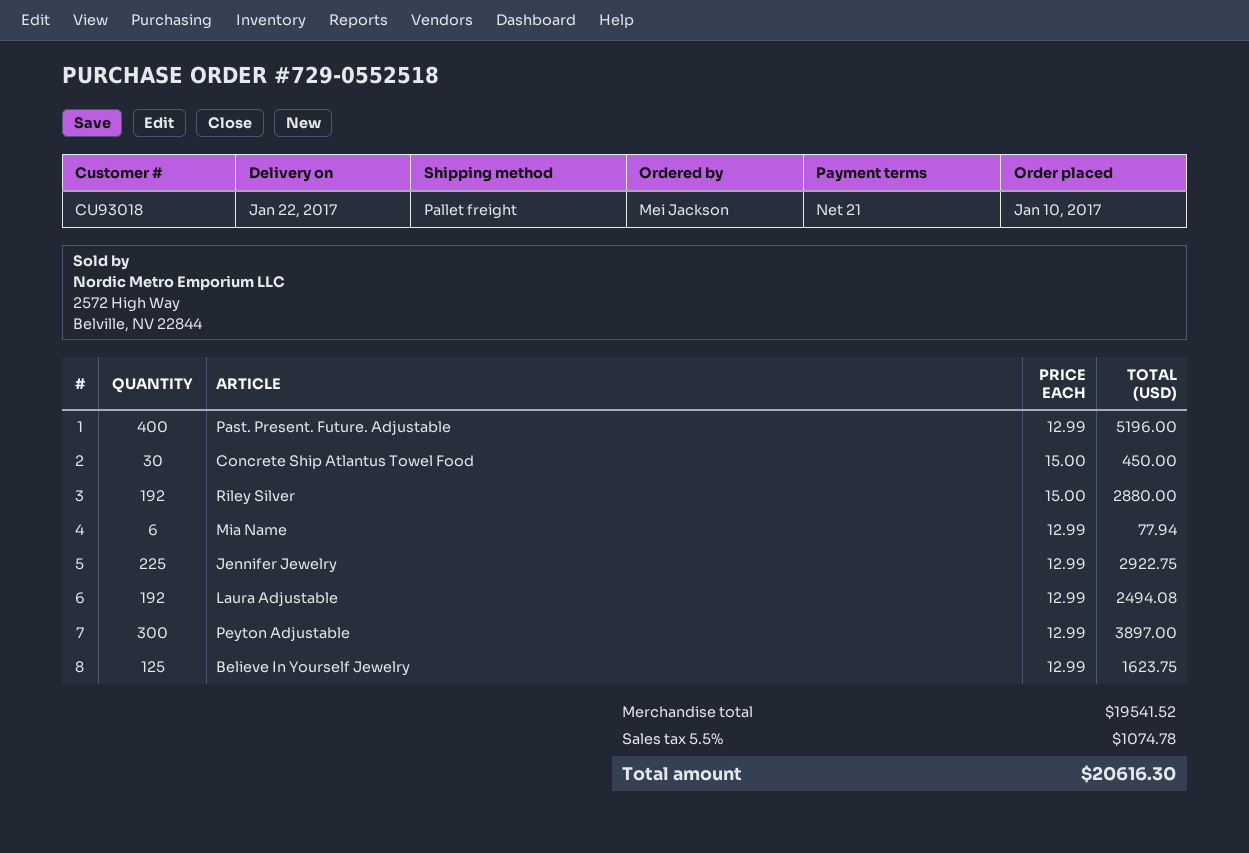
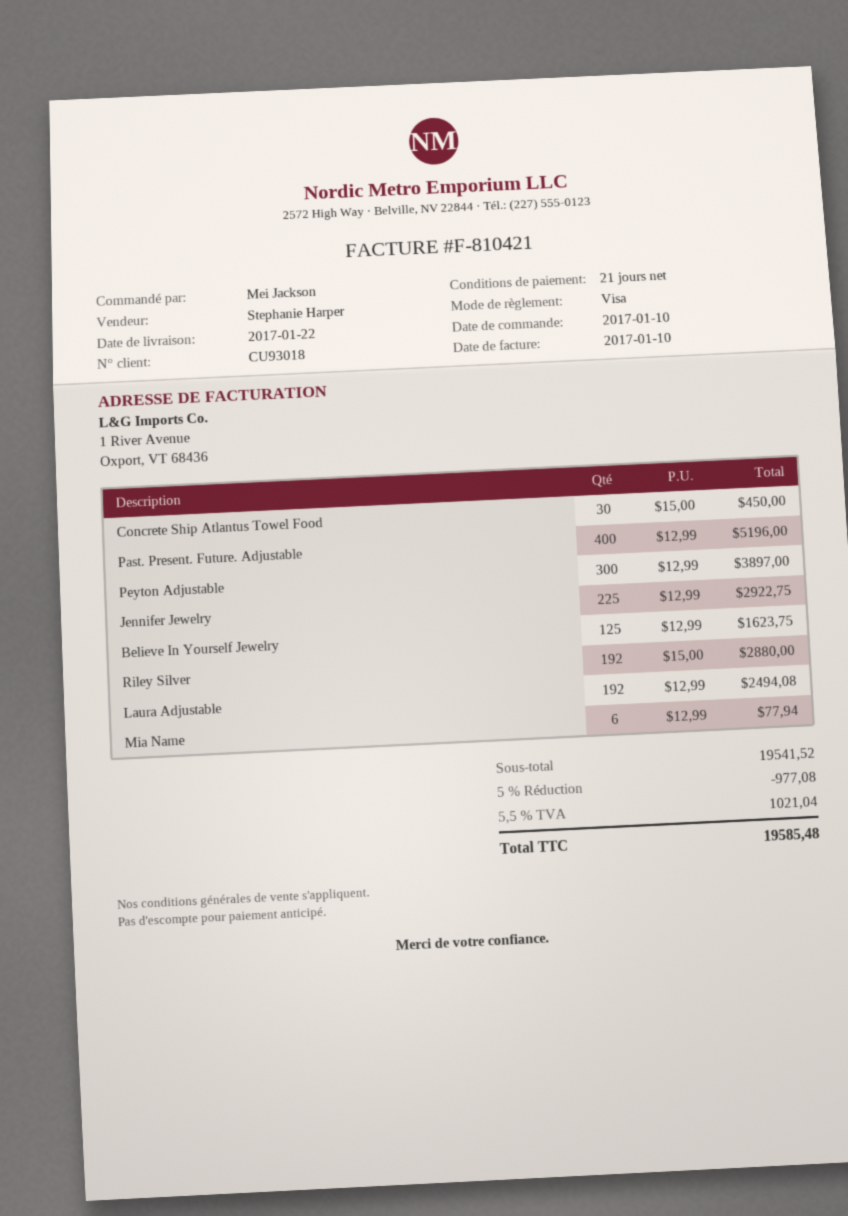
discount: none -> 5% = 977.08
tax: 5.5% = 1074.78 -> 5.5% = 1021.04
total: 20616.30 -> 19585.48

